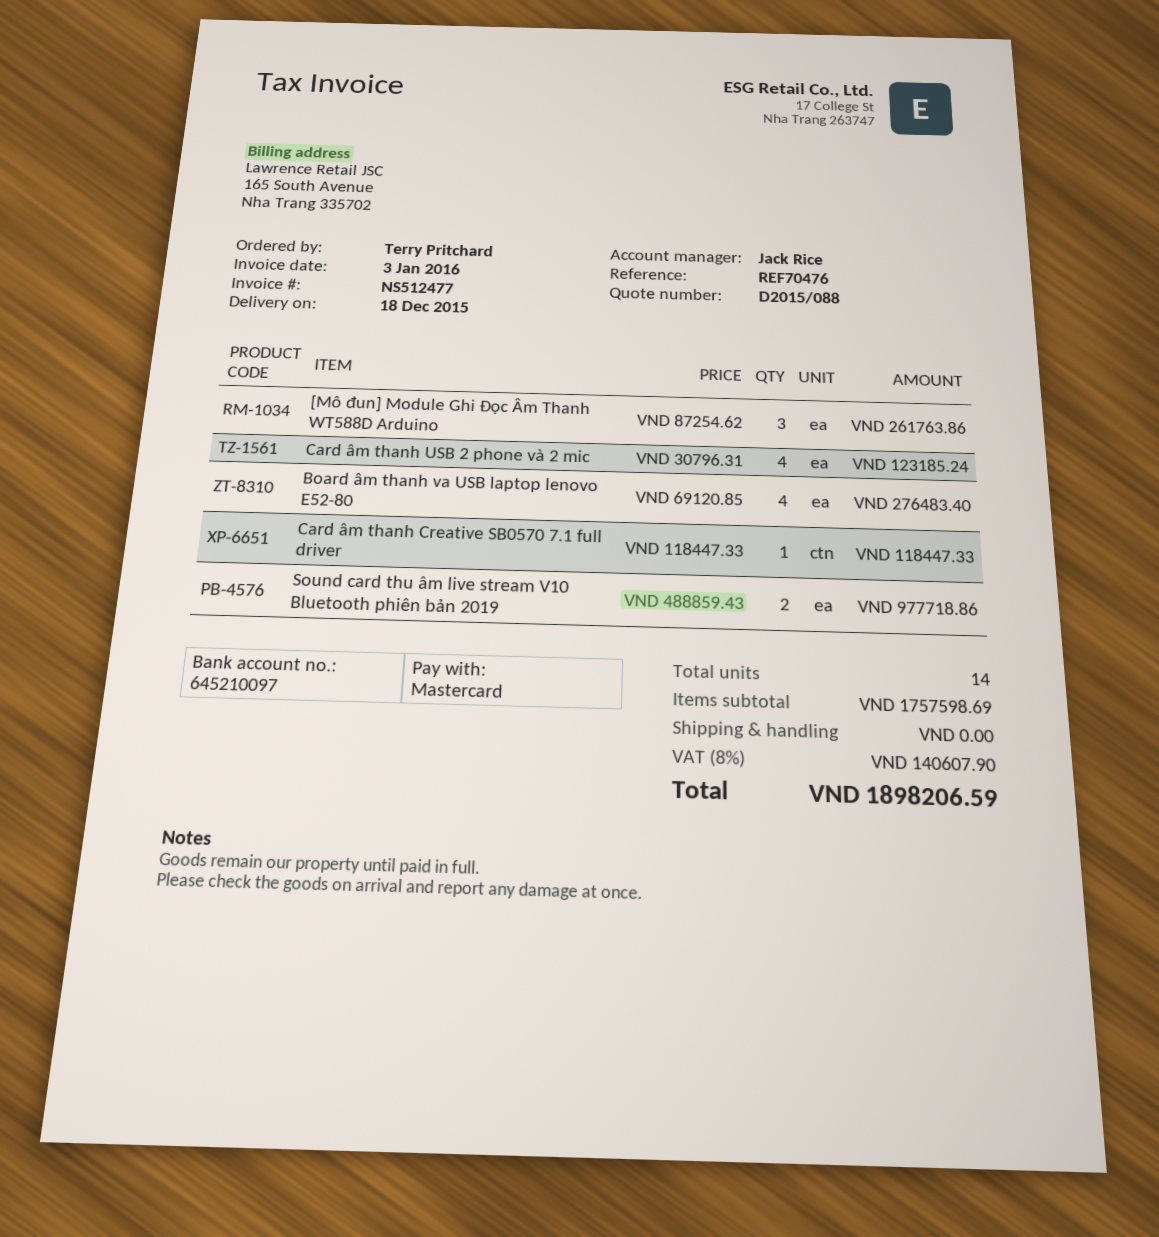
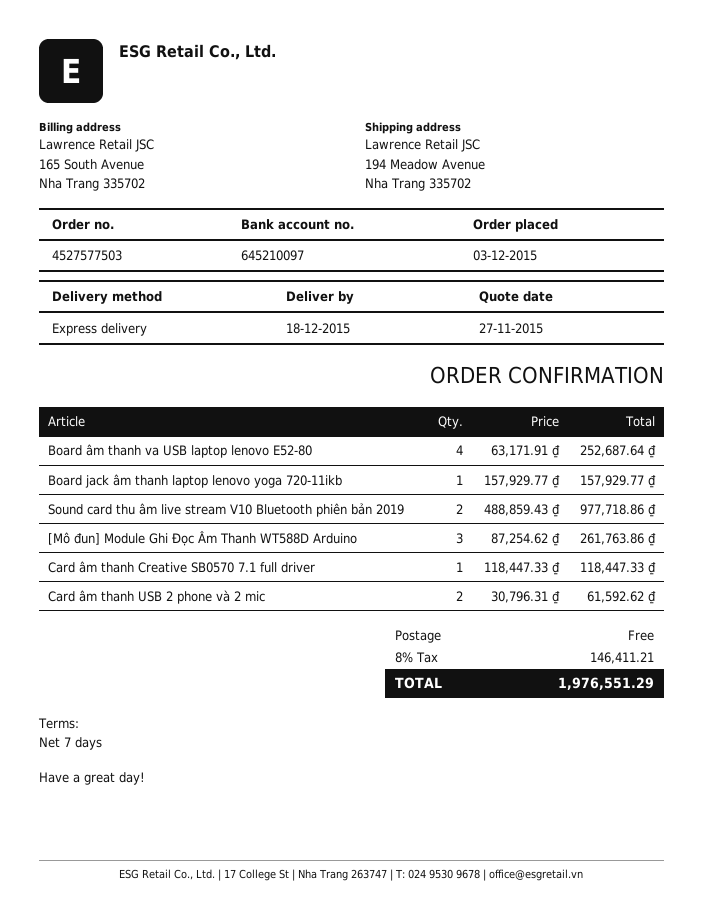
Card âm thanh USB 2 phone và 2 mic: 4 x 30796.31 = 123185.24 -> 2 x 30796.31 = 61592.62
Board âm thanh va USB laptop lenovo E52-80: 4 x 69120.85 = 276483.40 -> 4 x 63171.91 = 252687.64
Board jack âm thanh laptop lenovo yoga 720-11ikb: none -> 1 x 157929.77 = 157929.77
tax: 8% = 140607.90 -> 8% = 146411.21
total: 1898206.59 -> 1976551.29

